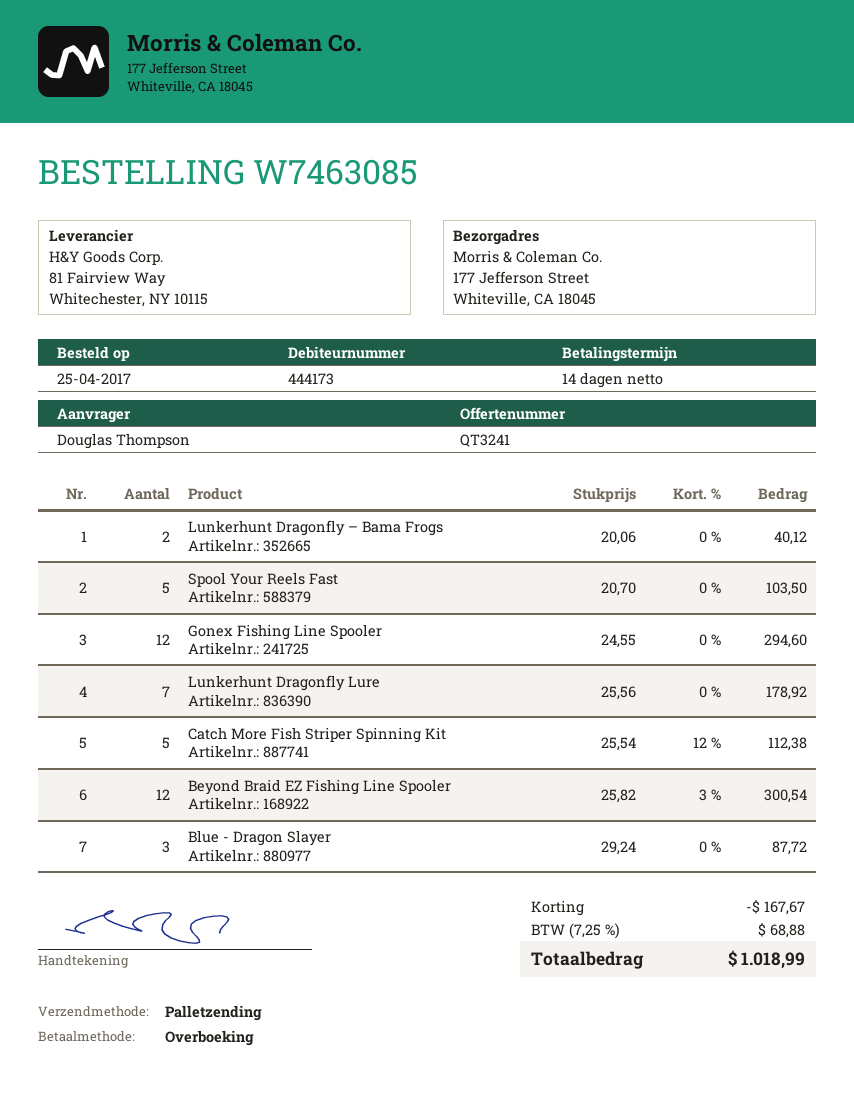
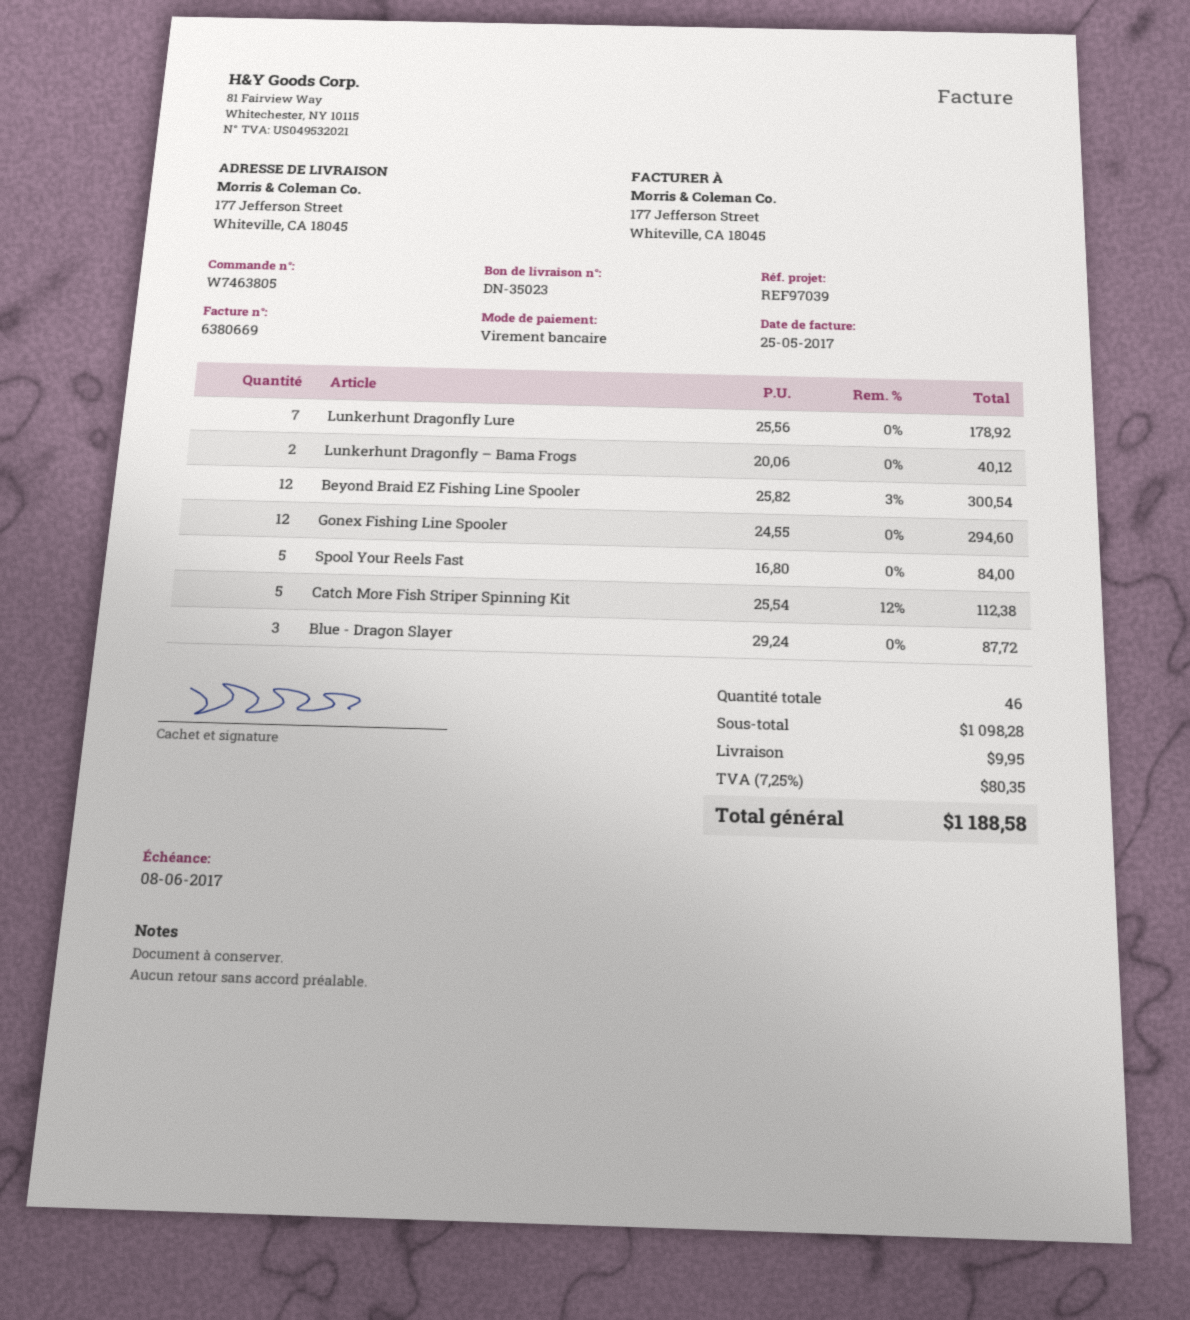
order number: W7463085 -> W7463805
Spool Your Reels Fast: 5 x 20.70 = 103.50 -> 5 x 16.80 = 84.00
discount: 167.67 -> none
shipping: none -> 9.95
tax: 7.25% = 68.88 -> 7.25% = 80.35
total: 1018.99 -> 1188.58

